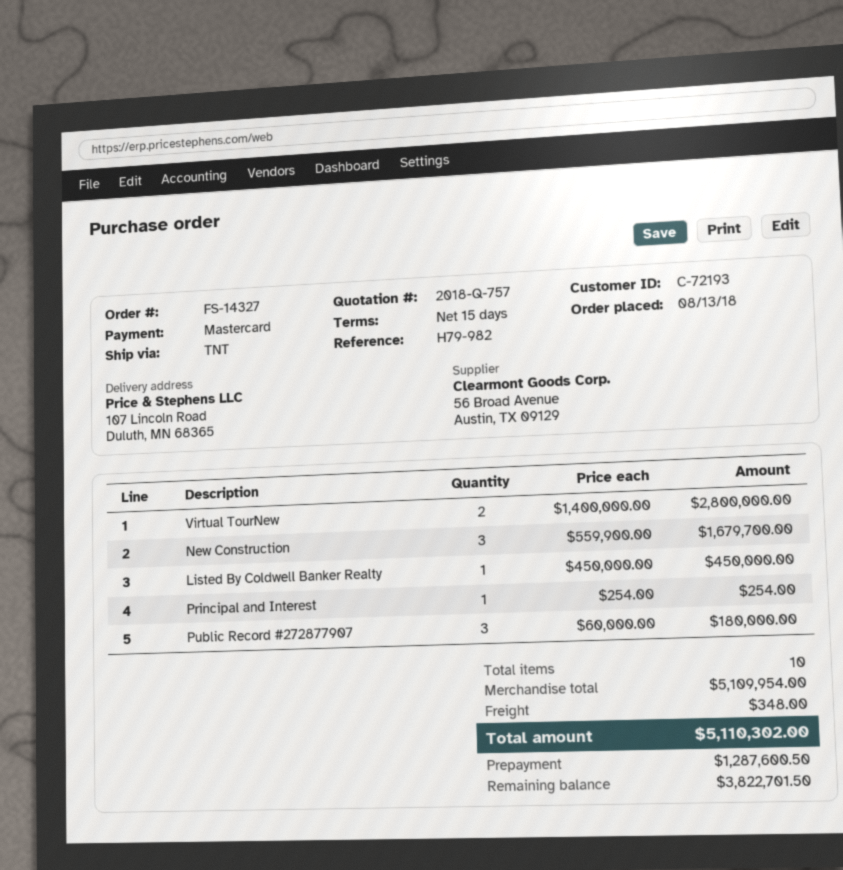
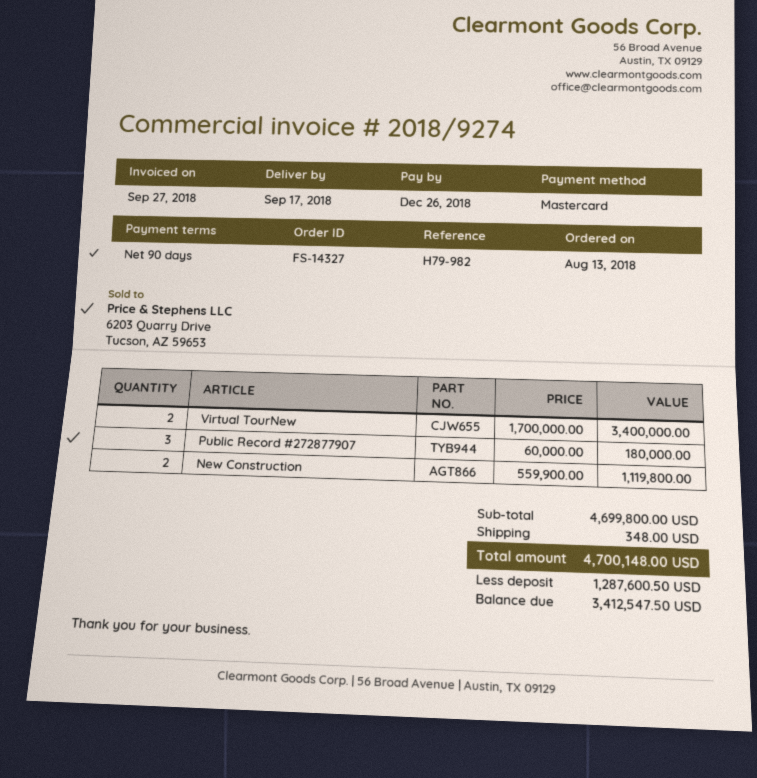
payment terms: 15 days -> 90 days
Virtual TourNew: 2 x 1400000.00 = 2800000.00 -> 2 x 1700000.00 = 3400000.00
New Construction: 3 x 559900.00 = 1679700.00 -> 2 x 559900.00 = 1119800.00
Listed By Coldwell Banker Realty: 1 x 450000.00 = 450000.00 -> none
Principal and Interest: 1 x 254.00 = 254.00 -> none
subtotal: 5109954.00 -> 4699800.00
total: 5110302.00 -> 4700148.00
balance: 3822701.50 -> 3412547.50

